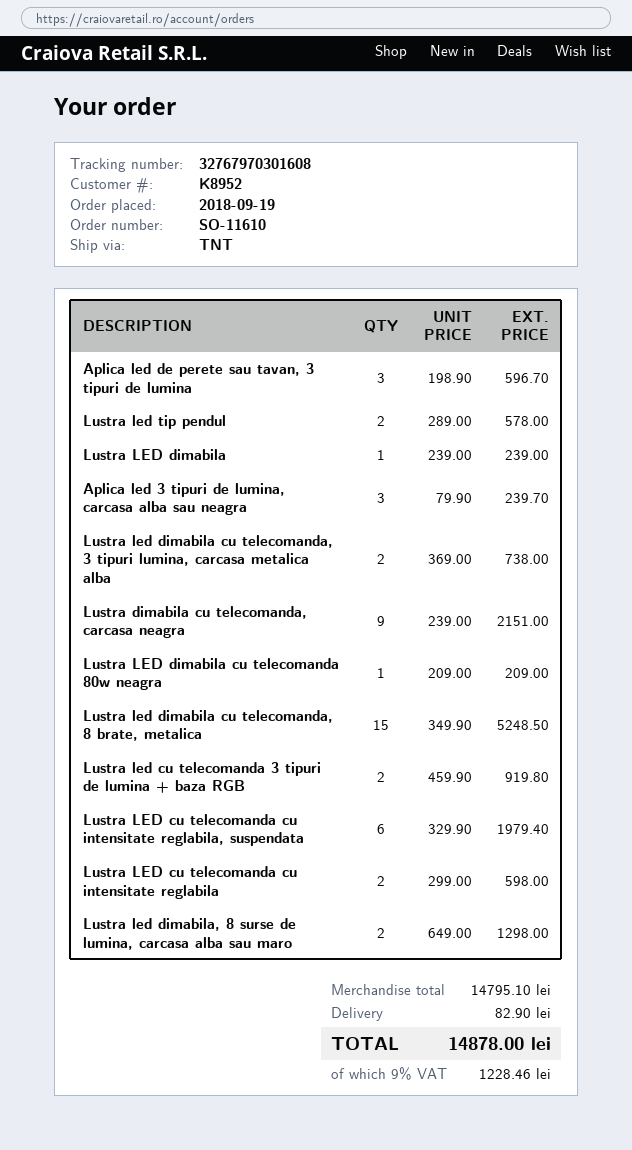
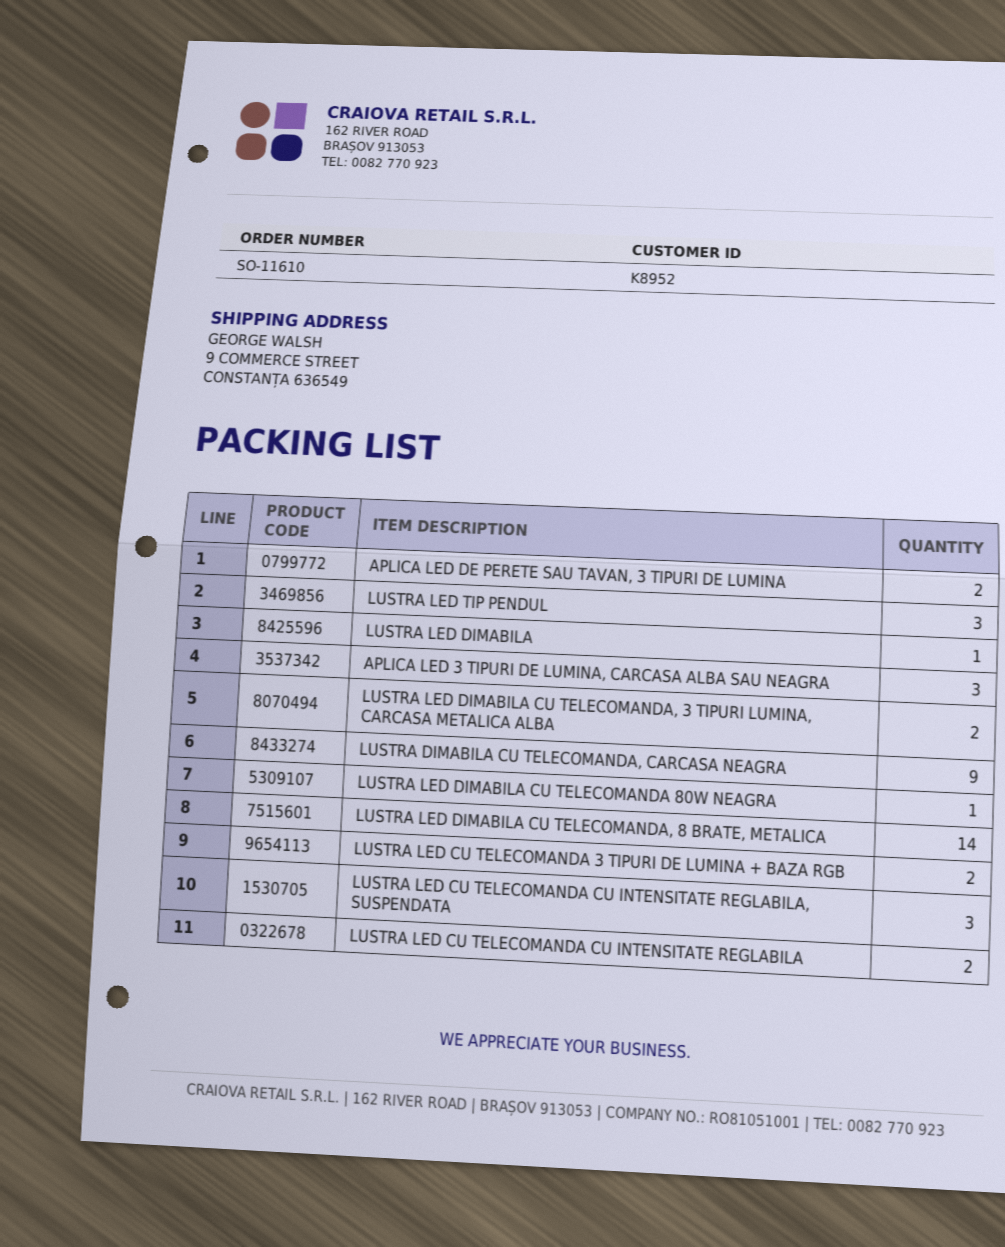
Aplica led de perete sau tavan, 3 tipuri de lumina: 3 -> 2
Lustra led tip pendul: 2 -> 3
Lustra led dimabila cu telecomanda, 8 brate, metalica: 15 -> 14
Lustra LED cu telecomanda cu intensitate reglabila, suspendata: 6 -> 3
Lustra led dimabila, 8 surse de lumina, carcasa alba sau maro: 2 -> none

